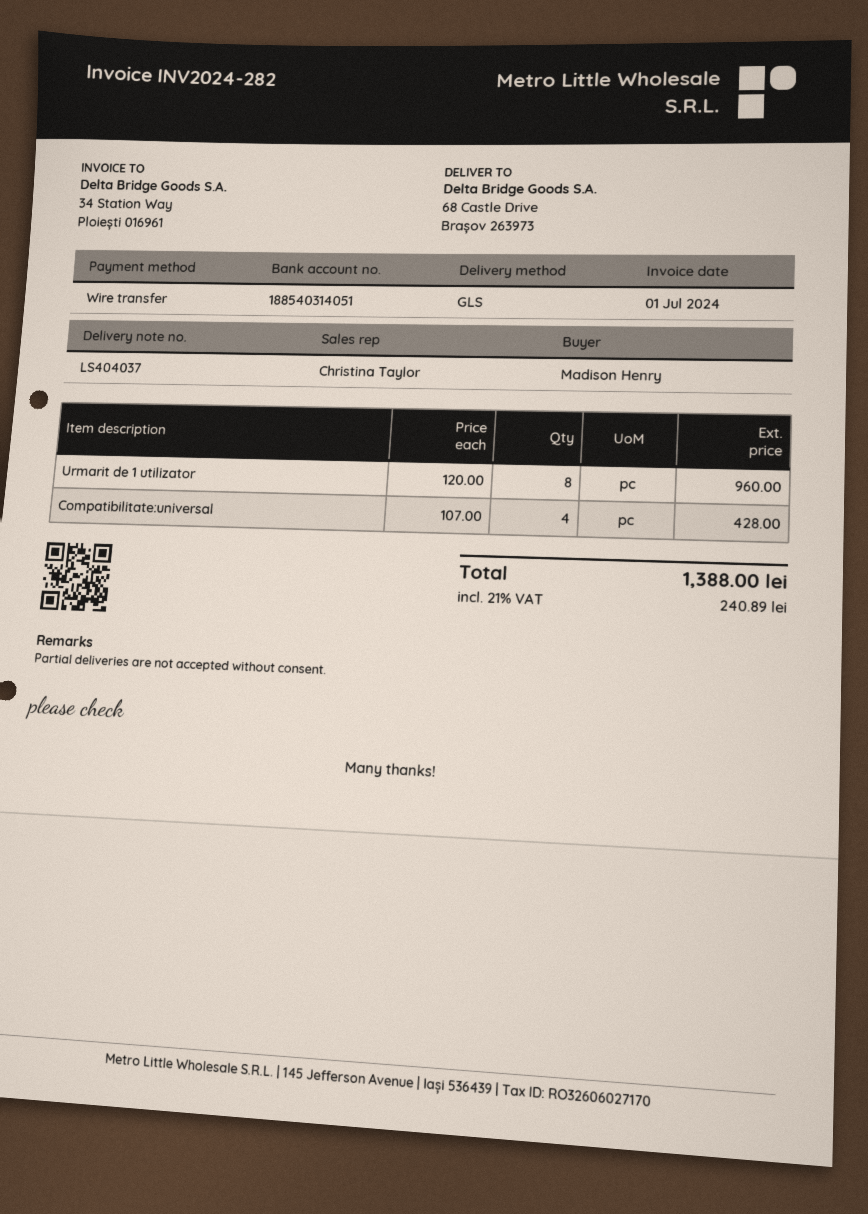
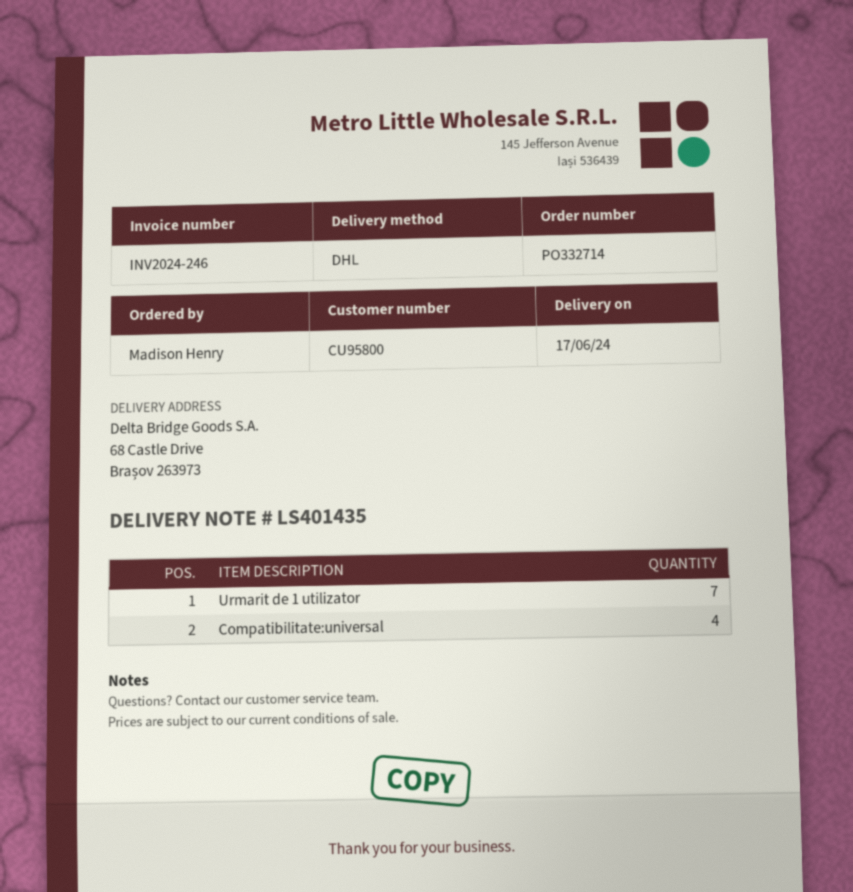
delivery note number: LS404037 -> LS401435
invoice number: INV2024-282 -> INV2024-246
shipping method: GLS -> DHL
Urmarit de 1 utilizator: 8 -> 7

